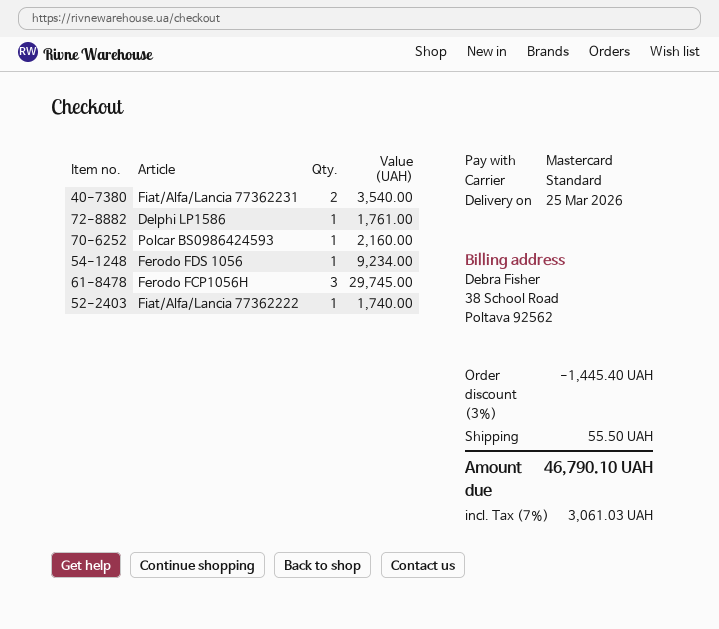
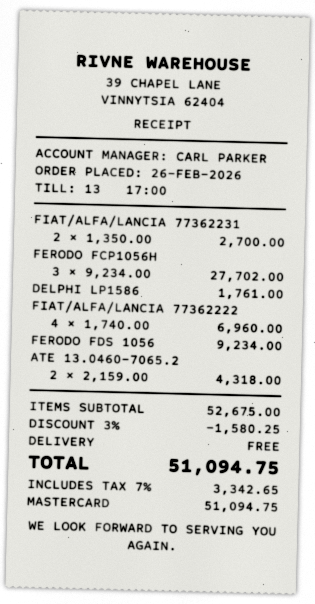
Fiat/Alfa/Lancia 77362231: 2 for 3540.00 -> 2 for 2700.00
Polcar BS0986424593: 1 for 2160.00 -> none
Ferodo FCP1056H: 3 for 29745.00 -> 3 for 27702.00
Fiat/Alfa/Lancia 77362222: 1 for 1740.00 -> 4 for 6960.00
ATE 13.0460-7065.2: none -> 2 for 4318.00
discount: 3% = 1445.40 -> 3% = 1580.25
shipping: 55.50 -> 0.00
tax: 7% = 3061.03 -> 7% = 3342.65
total: 46790.10 -> 51094.75

